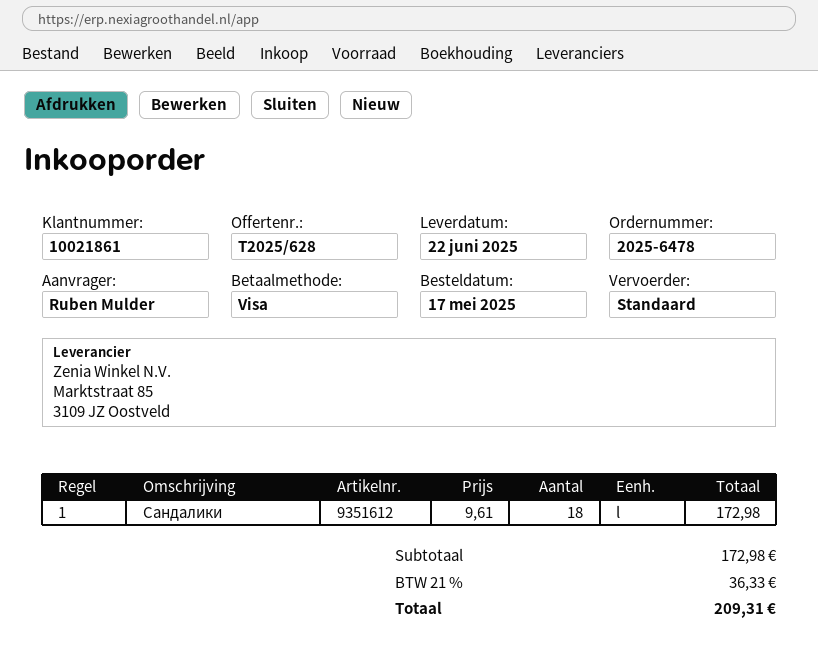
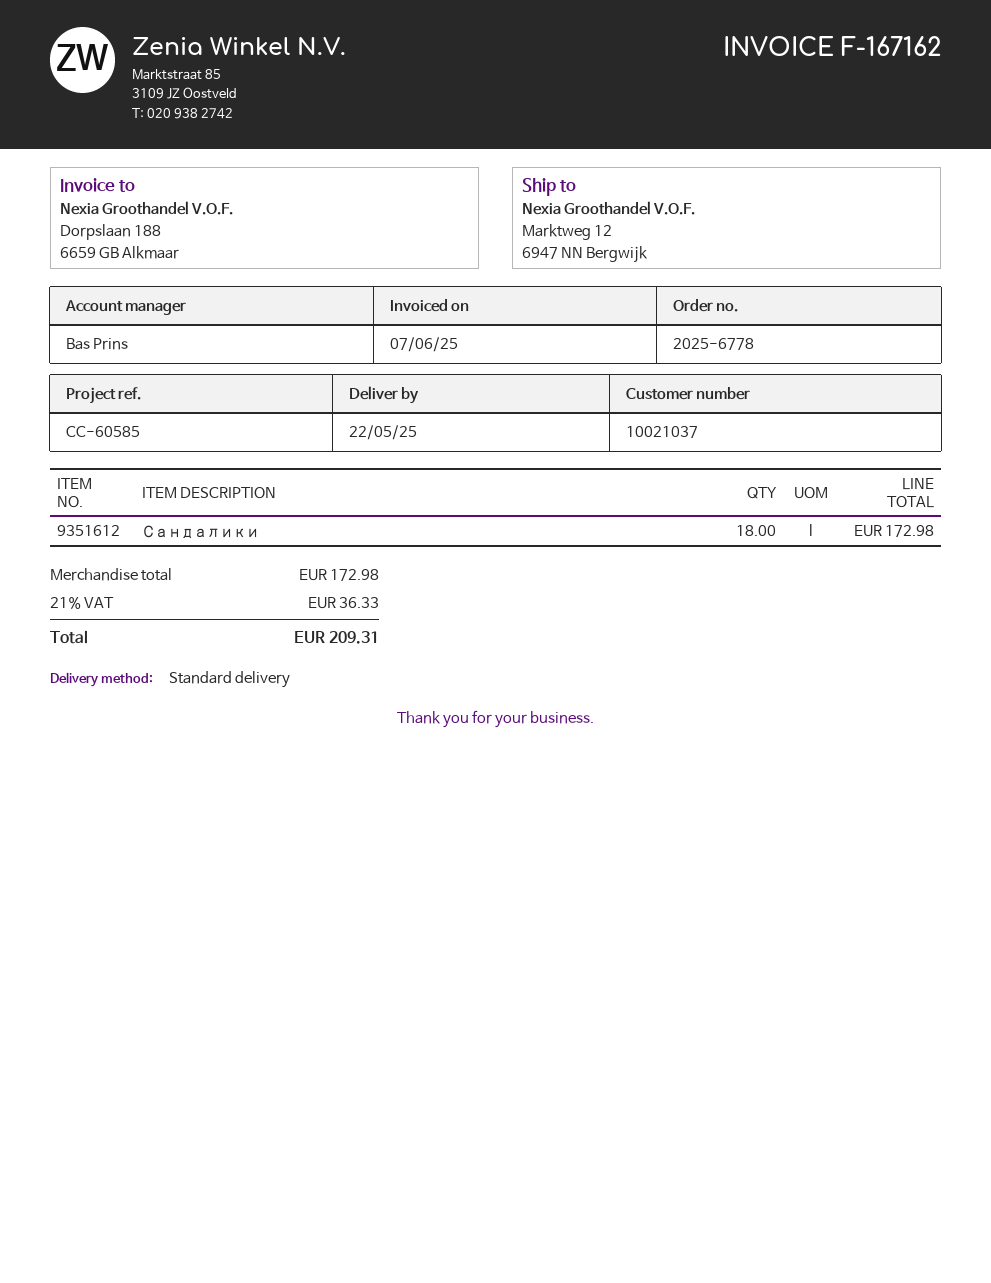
order number: 2025-6478 -> 2025-6778
delivery date: 2025-06-22 -> 2025-05-22
customer number: 10021861 -> 10021037

